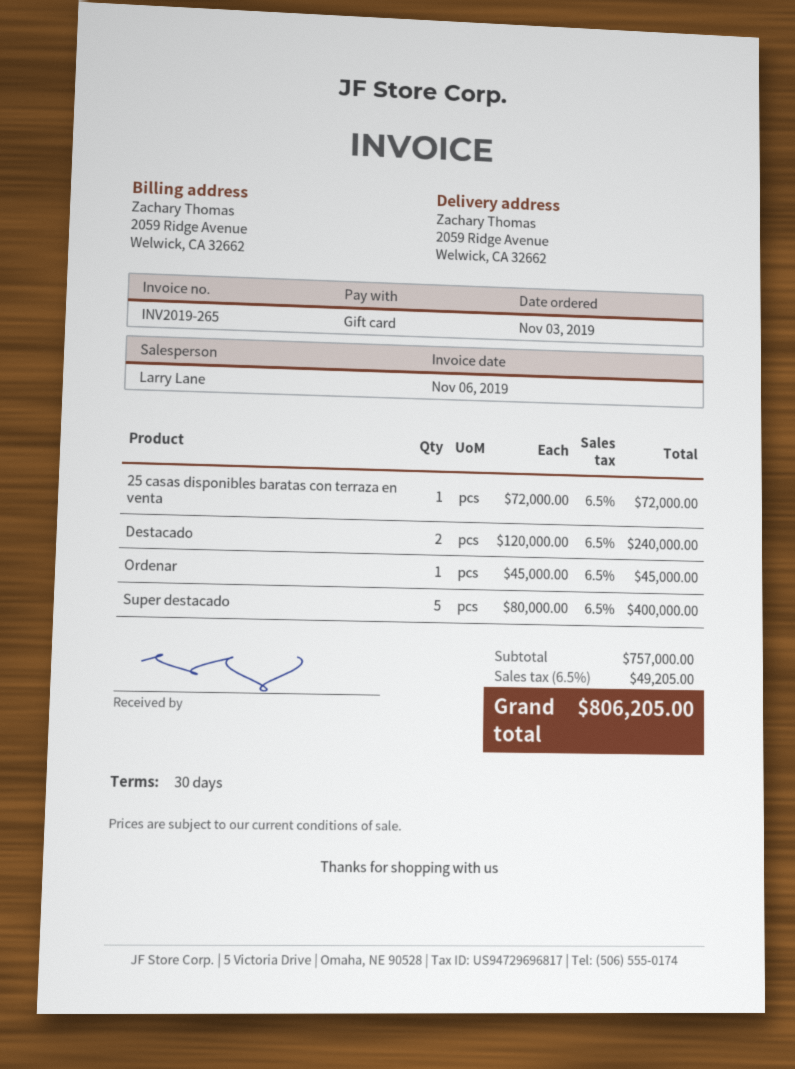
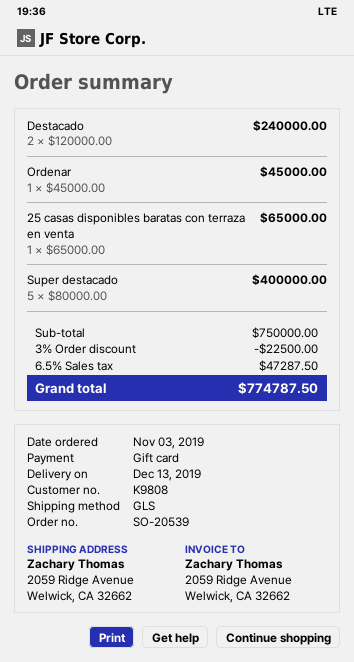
25 casas disponibles baratas con terraza en venta: 1 x 72000.00 = 72000.00 -> 1 x 65000.00 = 65000.00
subtotal: 757000.00 -> 750000.00
discount: none -> 3% = 22500.00
tax: 6.5% = 49205.00 -> 6.5% = 47287.50
total: 806205.00 -> 774787.50

